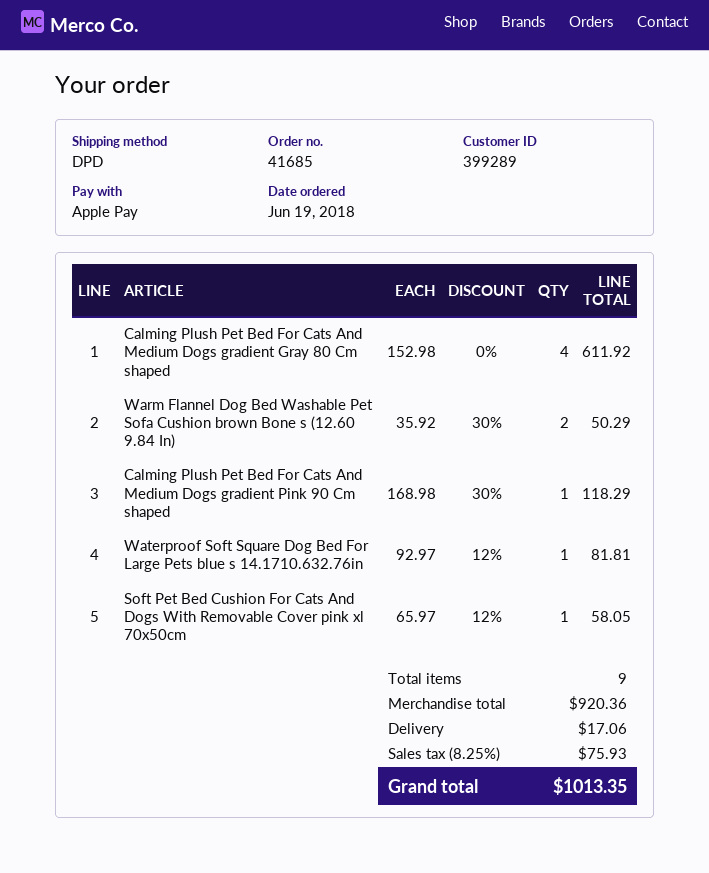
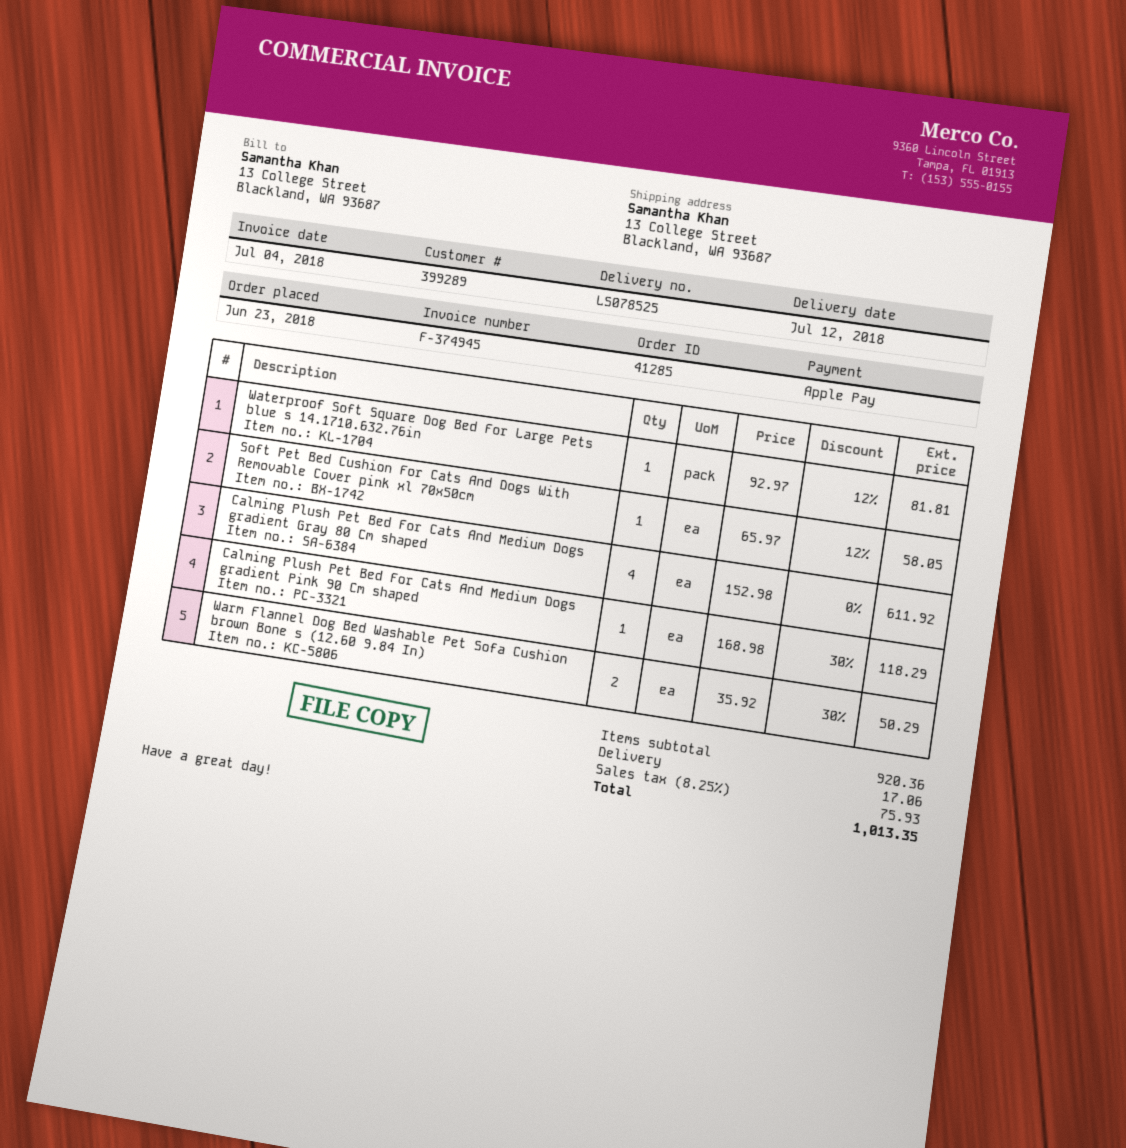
order number: 41685 -> 41285
order date: 2018-06-19 -> 2018-06-23

